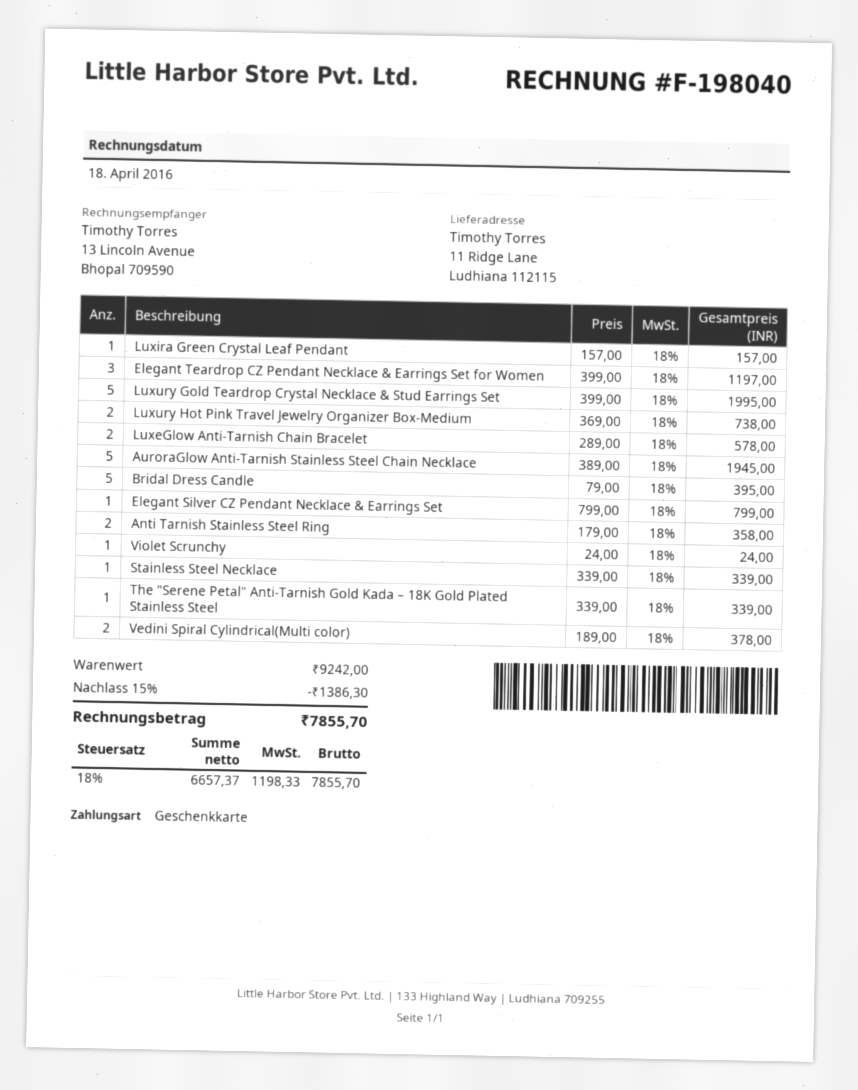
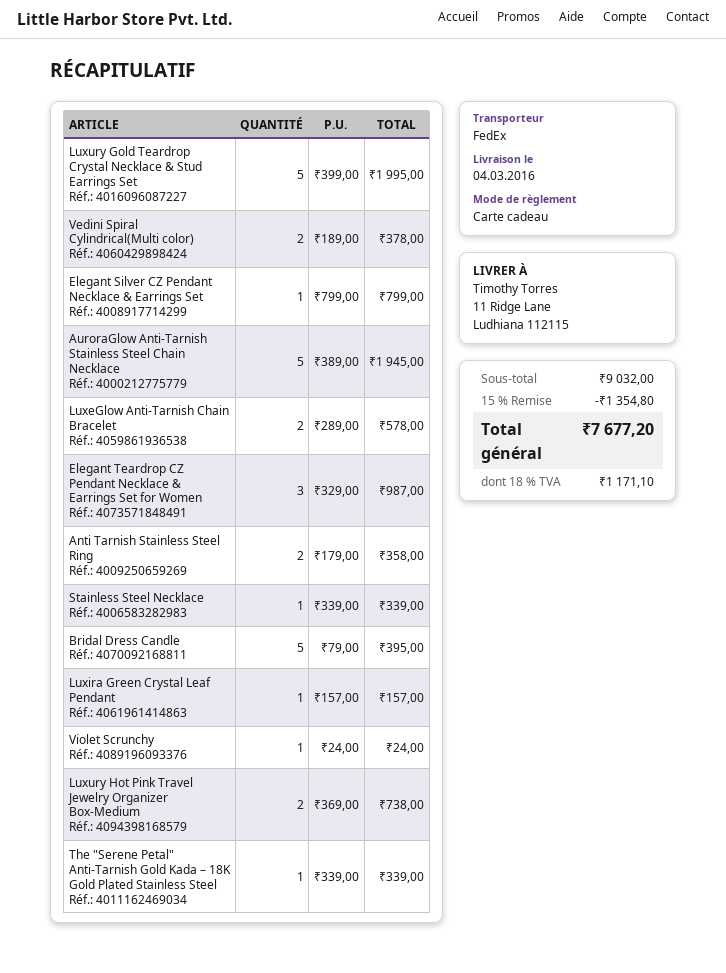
Elegant Teardrop CZ Pendant Necklace & Earrings Set for Women: 3 x 399.00 = 1197.00 -> 3 x 329.00 = 987.00
subtotal: 9242.00 -> 9032.00
discount: 15% = 1386.30 -> 15% = 1354.80
tax: 18% = 1198.33 -> 18% = 1171.10
total: 7855.70 -> 7677.20

